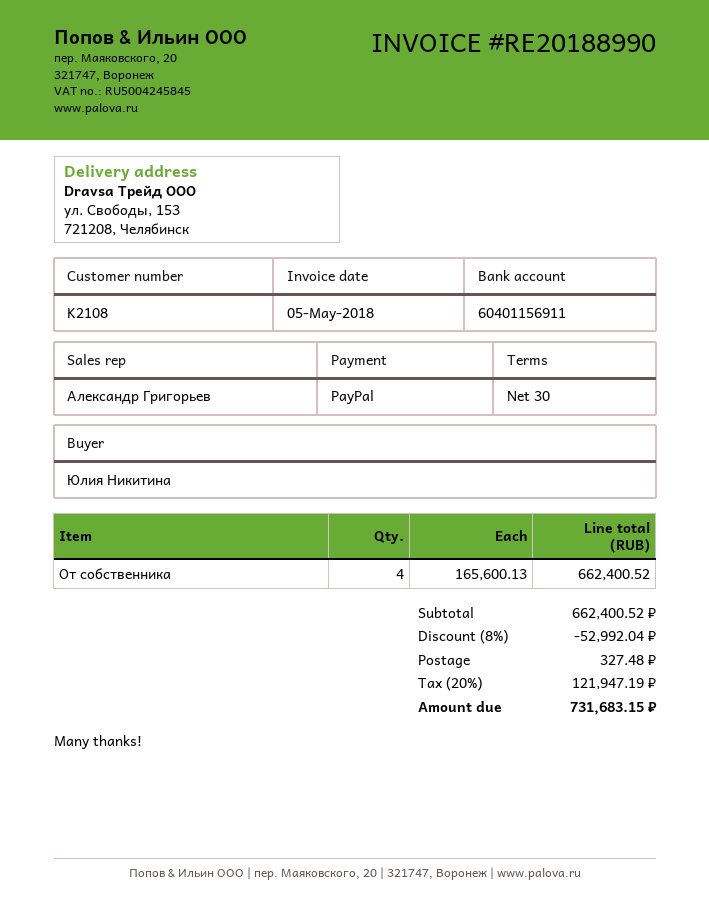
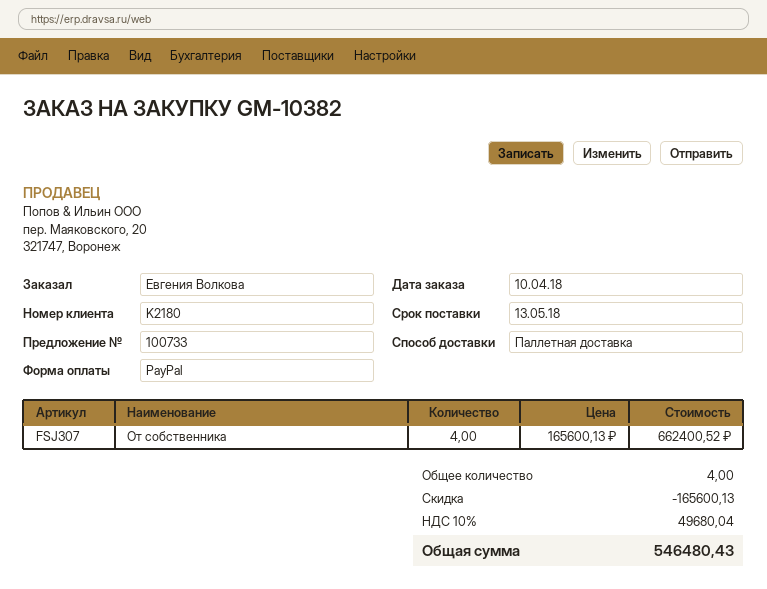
customer number: K2108 -> K2180
ordered by: Юлия Никитина -> Евгения Волкова
discount: 52992.04 -> 165600.13
shipping: 327.48 -> none
tax: 20% = 121947.19 -> 10% = 49680.04
total: 731683.15 -> 546480.43

